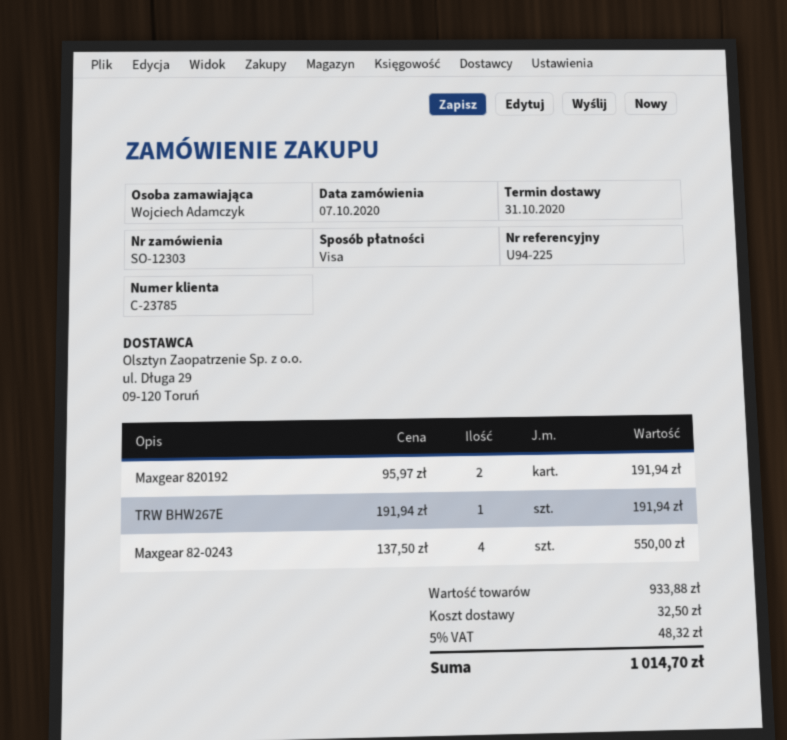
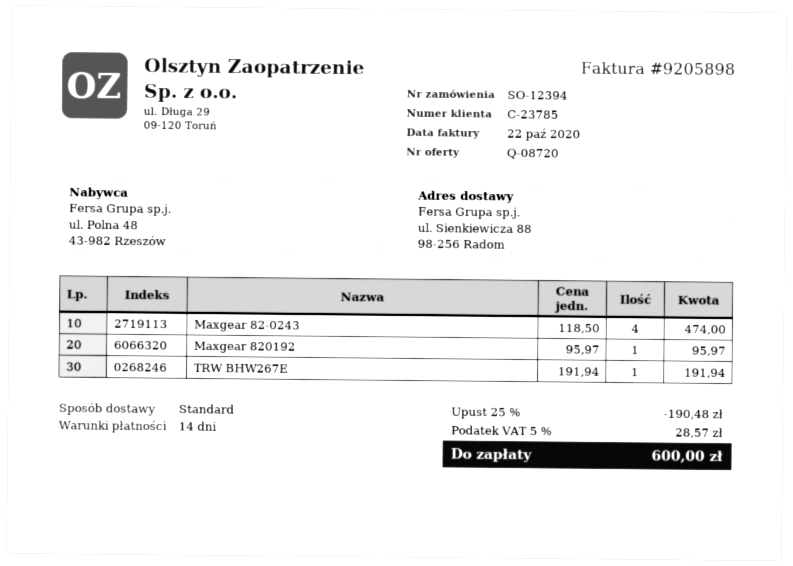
order number: SO-12303 -> SO-12394
Maxgear 820192: 2 x 95.97 = 191.94 -> 1 x 95.97 = 95.97
Maxgear 82-0243: 4 x 137.50 = 550.00 -> 4 x 118.50 = 474.00
discount: none -> 25% = 190.48
shipping: 32.50 -> none
tax: 5% = 48.32 -> 5% = 28.57
total: 1014.70 -> 600.00

